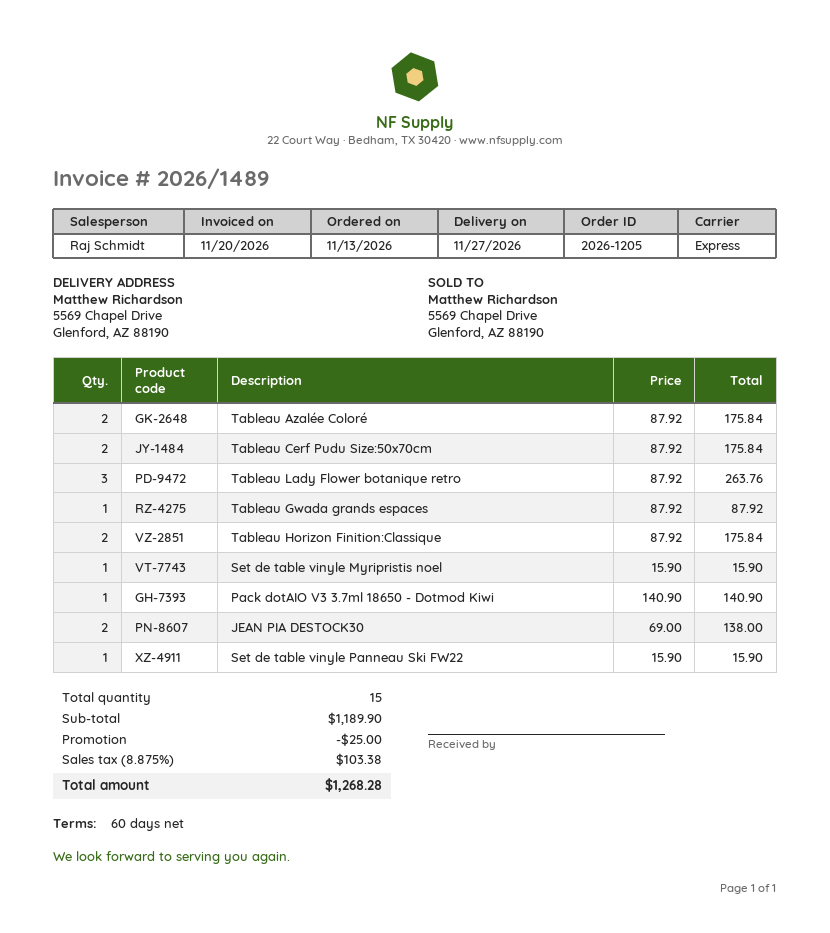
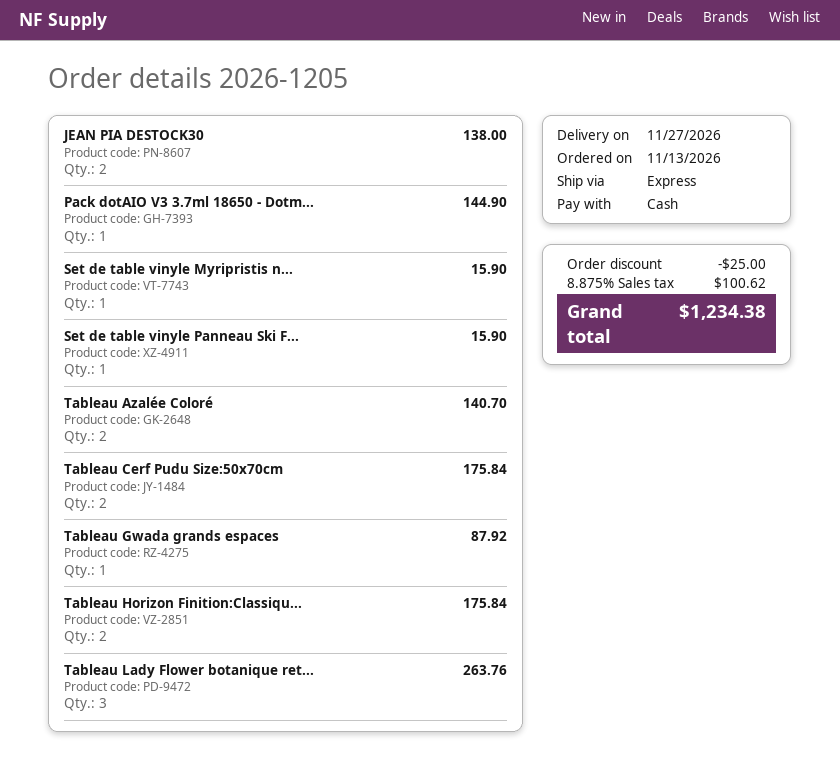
Tableau Azalée Coloré: 2 for 175.84 -> 2 for 140.70
Pack dotAIO V3 3.7ml 18650 - Dotmod Kiwi: 1 for 140.90 -> 1 for 144.90
tax: 8.875% = 103.38 -> 8.875% = 100.62
total: 1268.28 -> 1234.38

